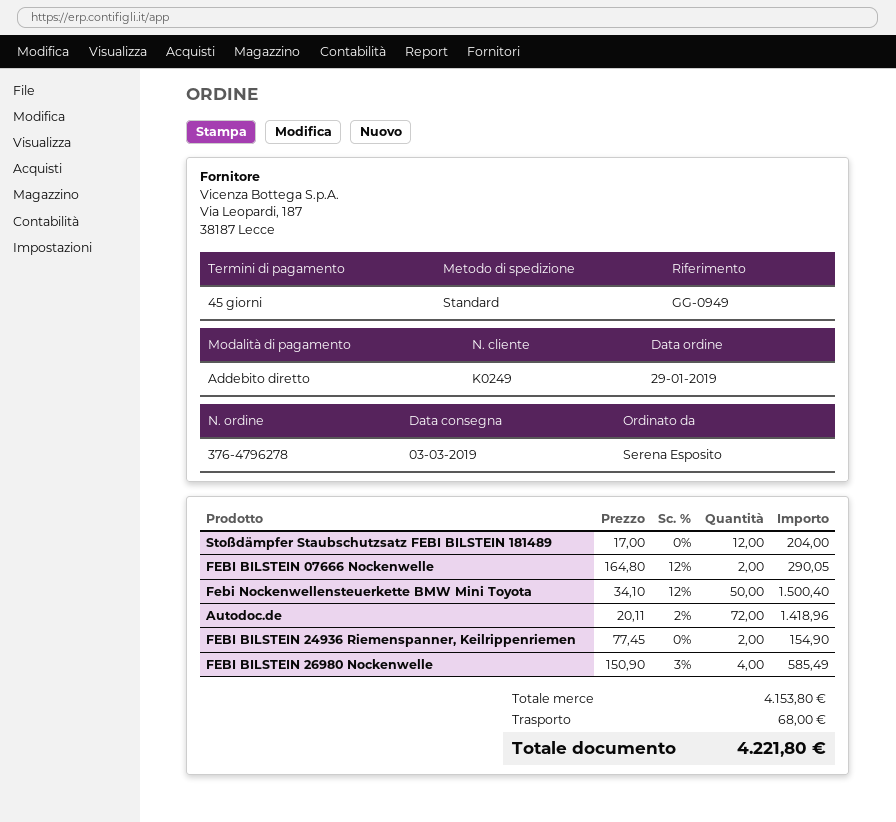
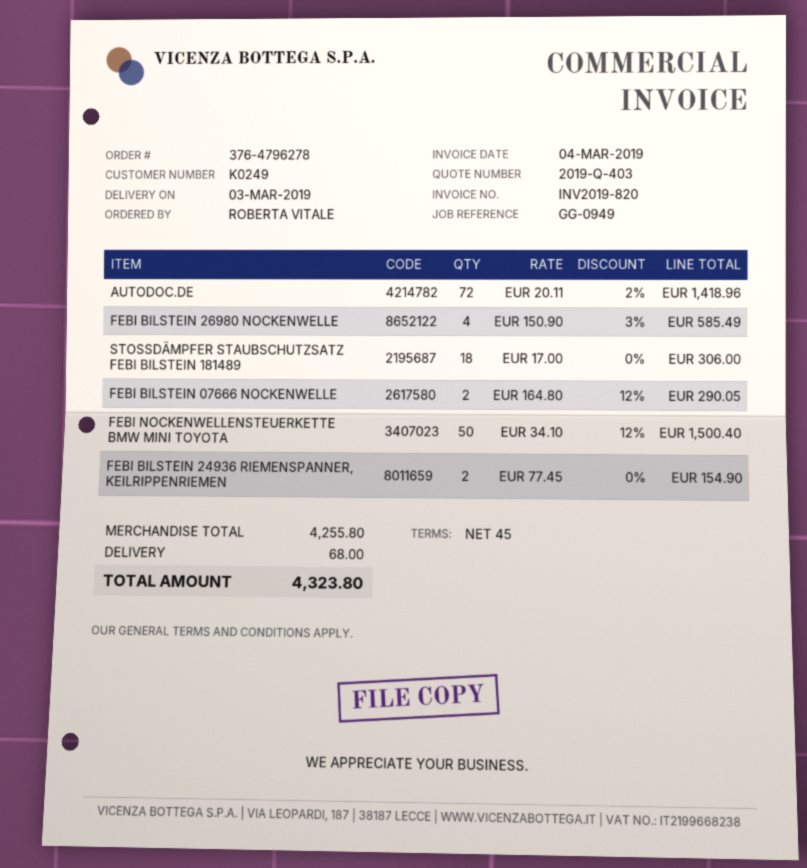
ordered by: Serena Esposito -> ROBERTA VITALE
Stoßdämpfer Staubschutzsatz FEBI BILSTEIN 181489: 12 x 17.00 = 204.00 -> 18 x 17.00 = 306.00
subtotal: 4153.80 -> 4255.80
total: 4221.80 -> 4323.80

